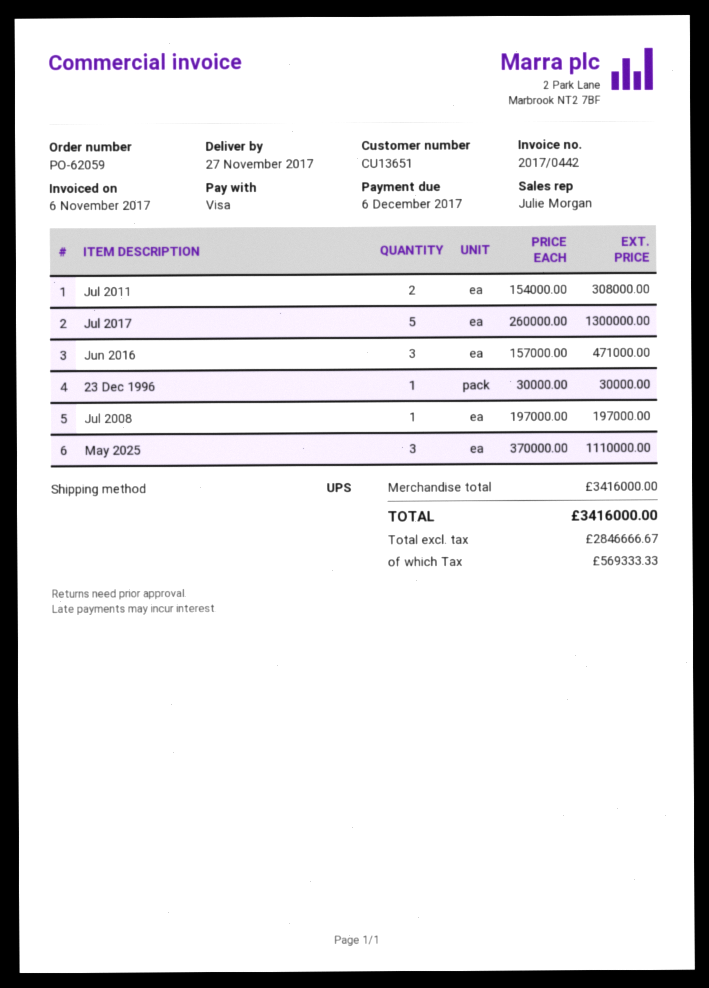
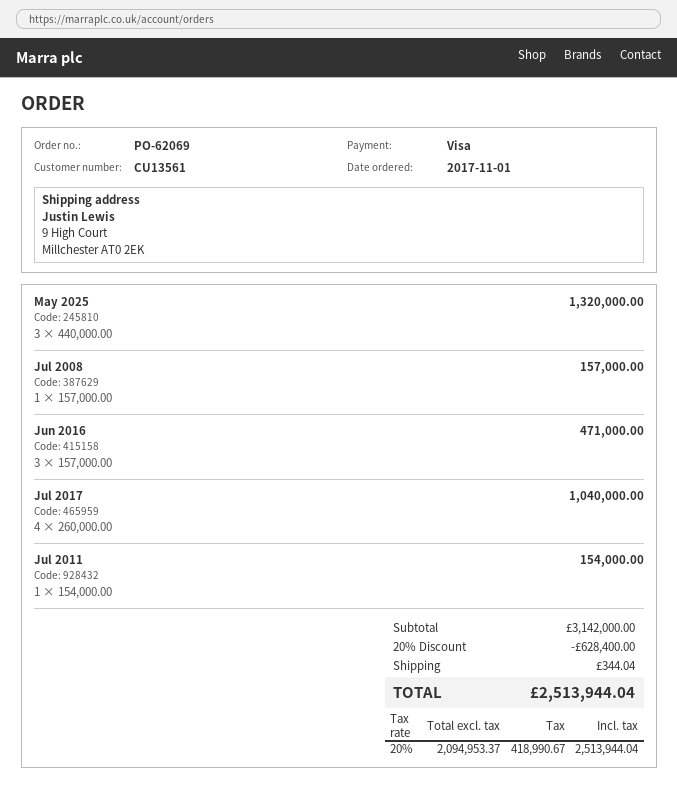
order number: PO-62059 -> PO-62069
customer number: CU13651 -> CU13561
Jul 2011: 2 x 154000.00 = 308000.00 -> 1 x 154000.00 = 154000.00
Jul 2017: 5 x 260000.00 = 1300000.00 -> 4 x 260000.00 = 1040000.00
23 Dec 1996: 1 x 30000.00 = 30000.00 -> none
Jul 2008: 1 x 197000.00 = 197000.00 -> 1 x 157000.00 = 157000.00
May 2025: 3 x 370000.00 = 1110000.00 -> 3 x 440000.00 = 1320000.00
subtotal: 3416000.00 -> 3142000.00
discount: none -> 20% = 628400.00
shipping: none -> 344.04
net: 2846666.67 -> 2094953.37
tax: 569333.33 -> 418990.67
total: 3416000.00 -> 2513944.04

